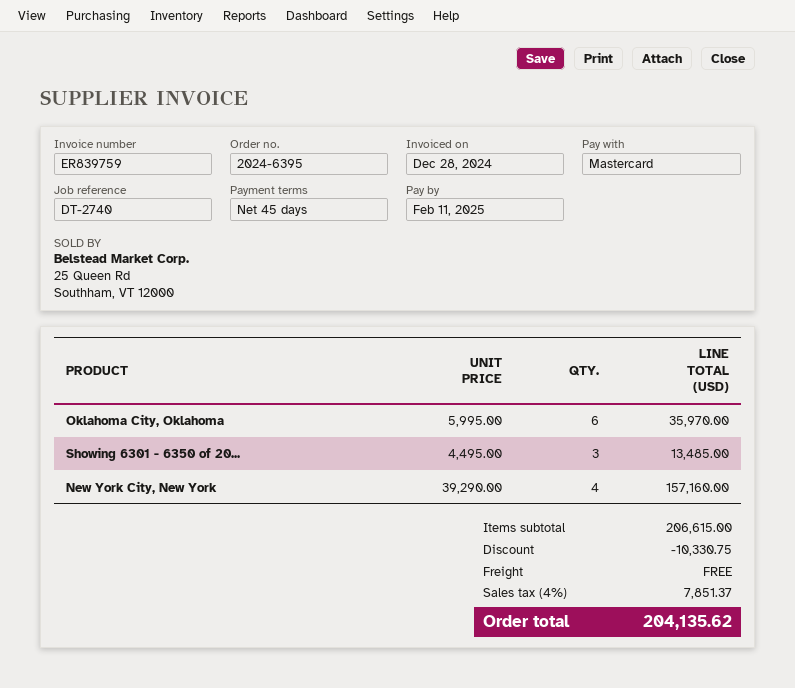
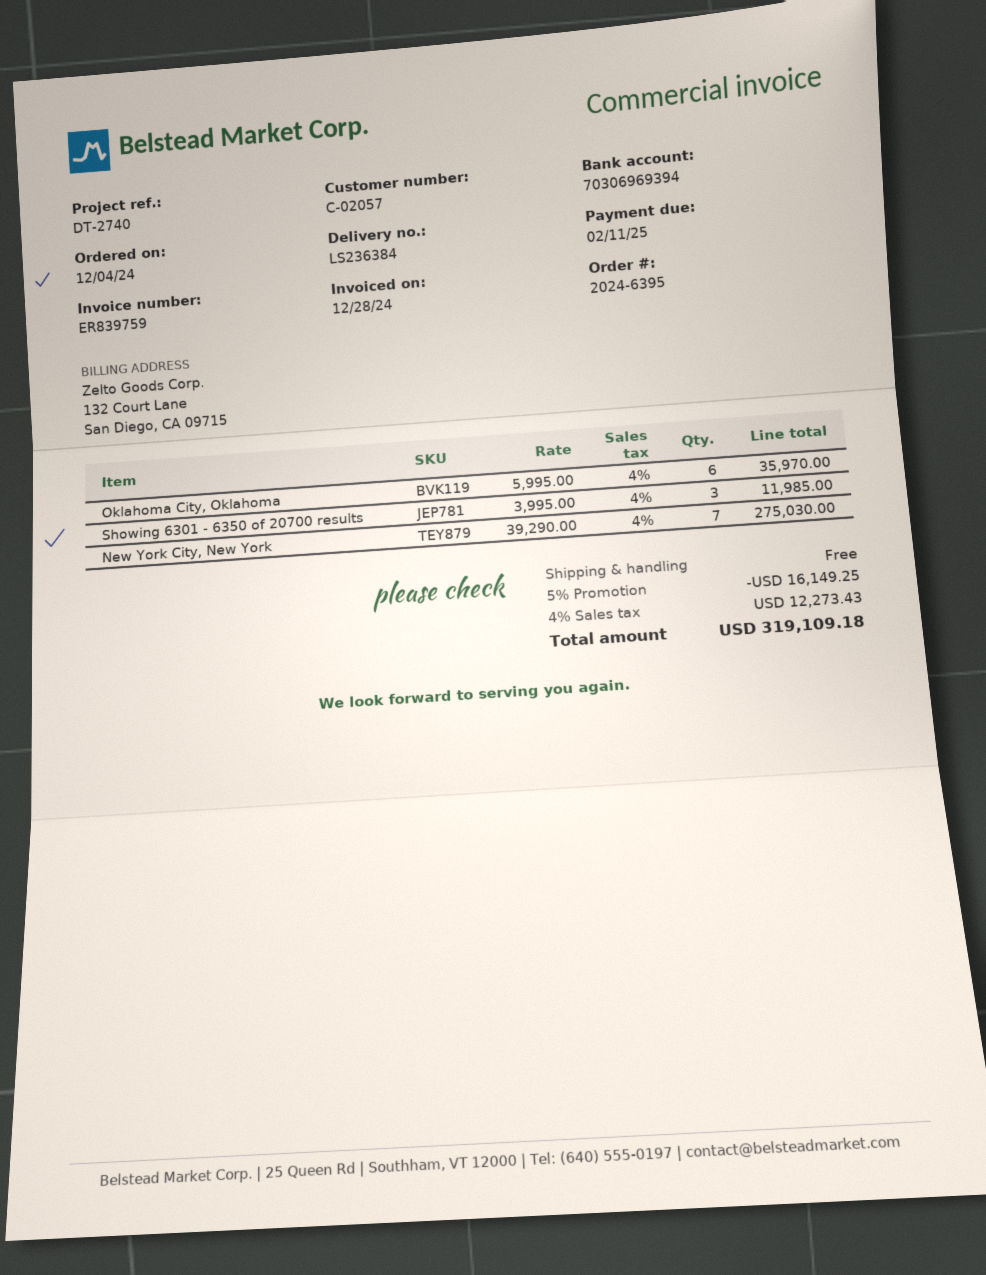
Showing 6301 - 6350 of 20...: 3 x 4495.00 = 13485.00 -> 3 x 3995.00 = 11985.00
New York City, New York: 4 x 39290.00 = 157160.00 -> 7 x 39290.00 = 275030.00
discount: 10330.75 -> 16149.25
tax: 4% = 7851.37 -> 4% = 12273.43
total: 204135.62 -> 319109.18

